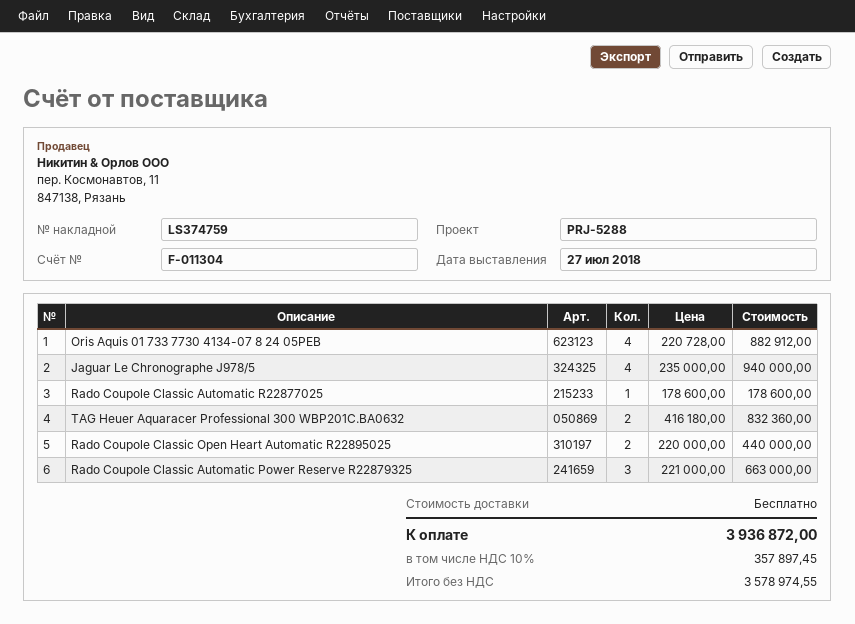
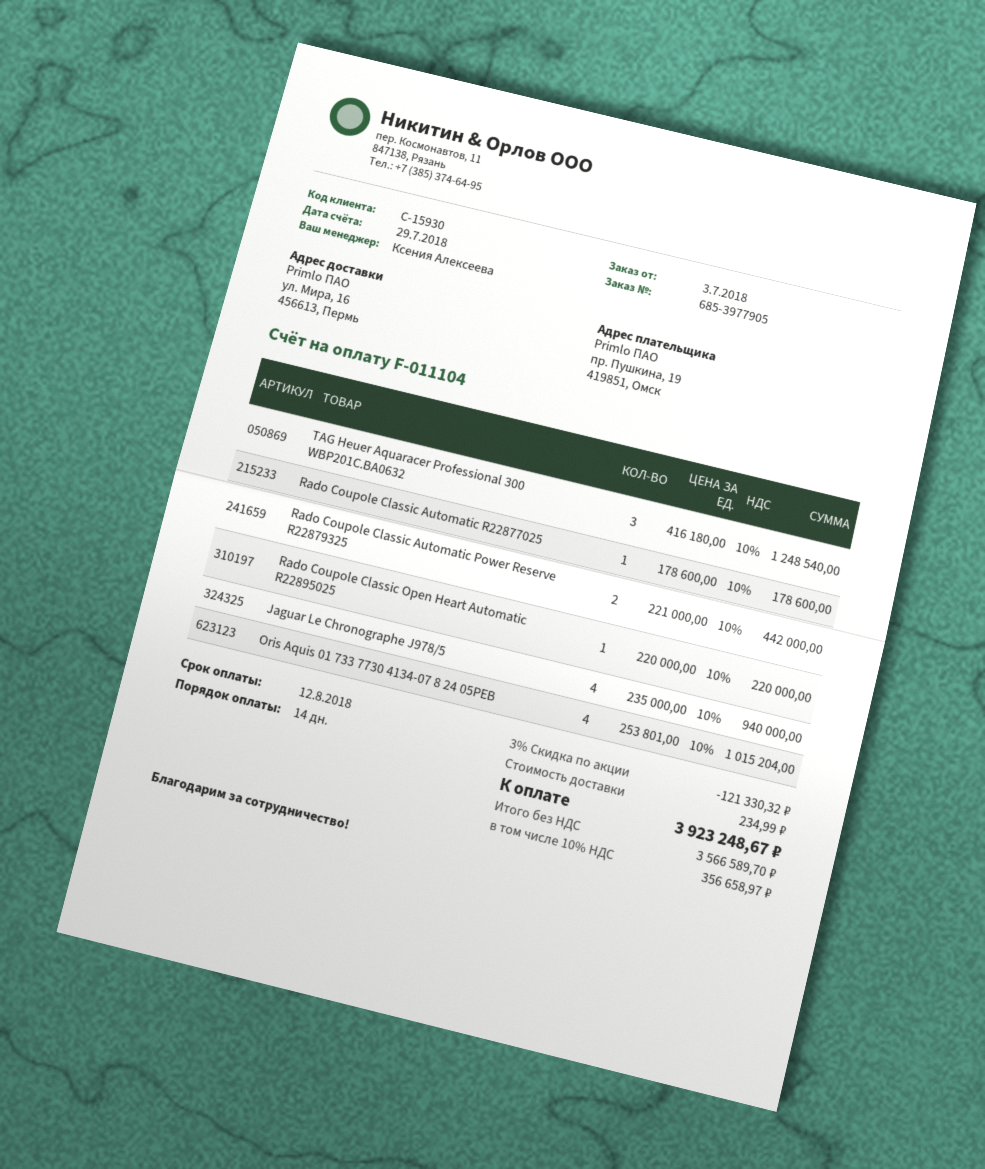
invoice number: F-011304 -> F-011104
invoice date: 2018-07-27 -> 2018-07-29
Oris Aquis 01 733 7730 4134-07 8 24 05PEB: 4 x 220728.00 = 882912.00 -> 4 x 253801.00 = 1015204.00
TAG Heuer Aquaracer Professional 300 WBP201C.BA0632: 2 x 416180.00 = 832360.00 -> 3 x 416180.00 = 1248540.00
Rado Coupole Classic Open Heart Automatic R22895025: 2 x 220000.00 = 440000.00 -> 1 x 220000.00 = 220000.00
Rado Coupole Classic Automatic Power Reserve R22879325: 3 x 221000.00 = 663000.00 -> 2 x 221000.00 = 442000.00
discount: none -> 3% = 121330.32
shipping: 0.00 -> 234.99
net: 3578974.55 -> 3566589.70
tax: 10% = 357897.45 -> 10% = 356658.97
total: 3936872.00 -> 3923248.67

